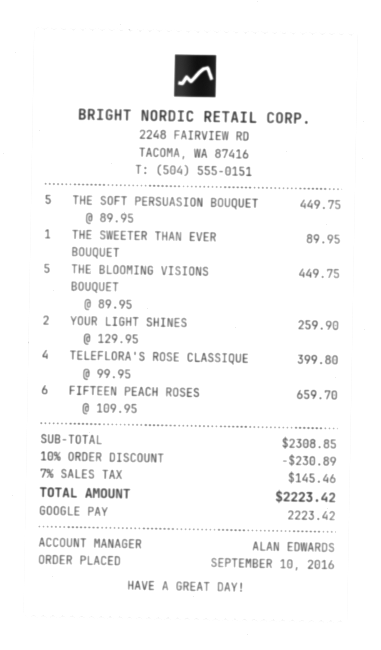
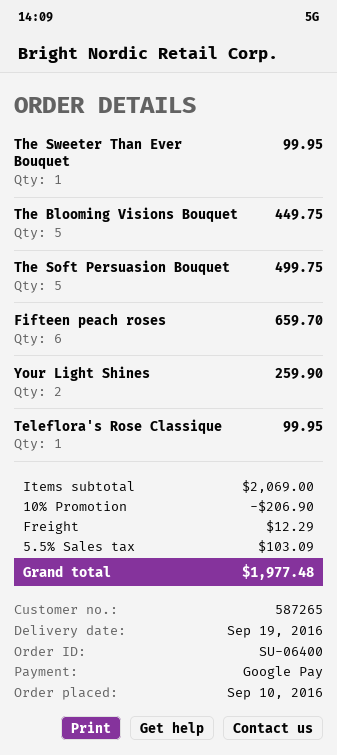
THE SOFT PERSUASION BOUQUET: 5 for 449.75 -> 5 for 499.75
THE SWEETER THAN EVER BOUQUET: 1 for 89.95 -> 1 for 99.95
TELEFLORA'S ROSE CLASSIQUE: 4 for 399.80 -> 1 for 99.95
subtotal: 2308.85 -> 2069.00
discount: 10% = 230.89 -> 10% = 206.90
shipping: none -> 12.29
tax: 7% = 145.46 -> 5.5% = 103.09
total: 2223.42 -> 1977.48

